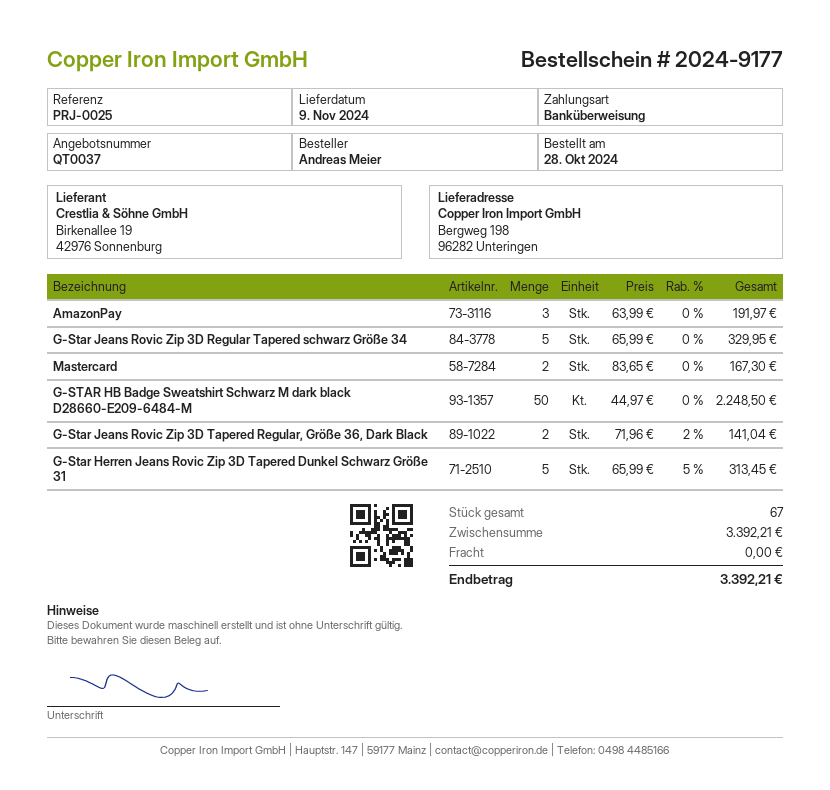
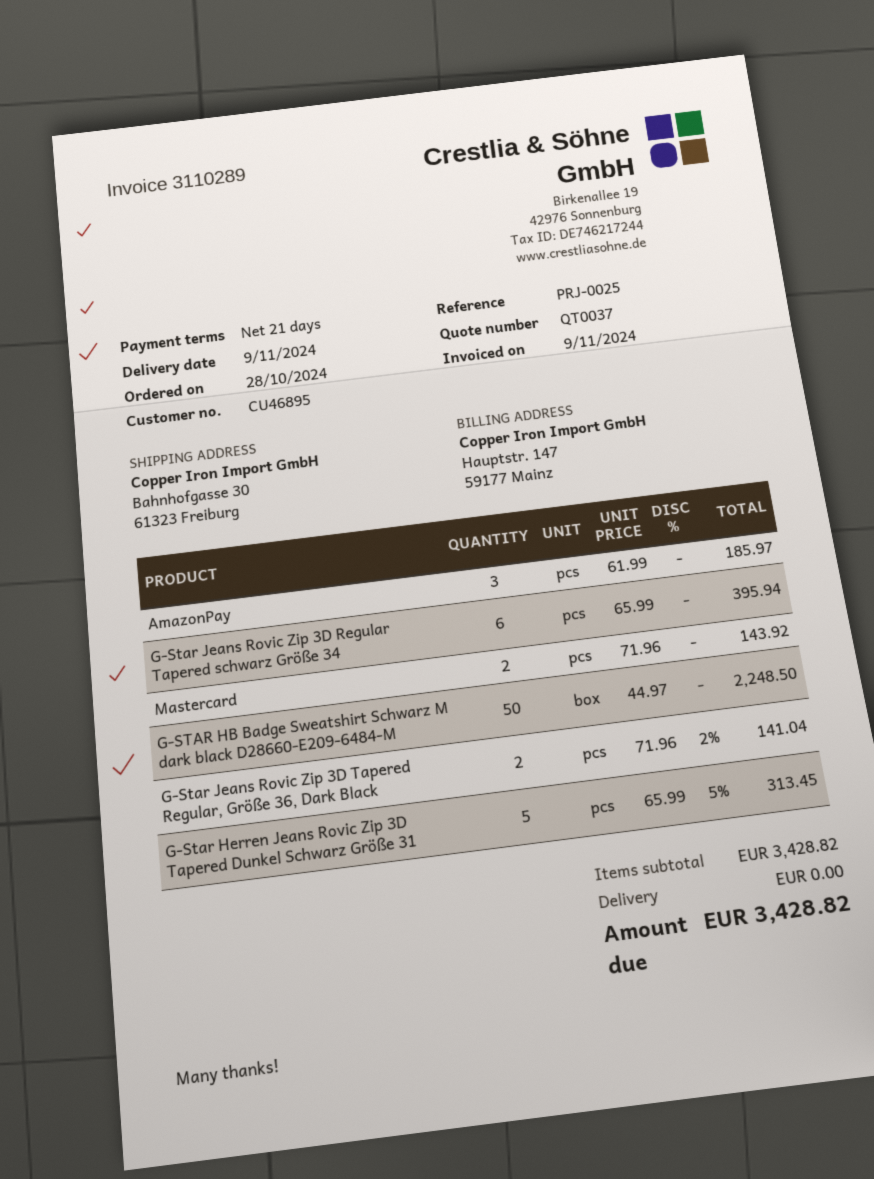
ship to: Bergweg 198, 96282 Unteringen -> Bahnhofgasse 30, 61323 Freiburg
AmazonPay: 3 x 63.99 = 191.97 -> 3 x 61.99 = 185.97
G-Star Jeans Rovic Zip 3D Regular Tapered schwarz Größe 34: 5 x 65.99 = 329.95 -> 6 x 65.99 = 395.94
Mastercard: 2 x 83.65 = 167.30 -> 2 x 71.96 = 143.92
subtotal: 3392.21 -> 3428.82
total: 3392.21 -> 3428.82

